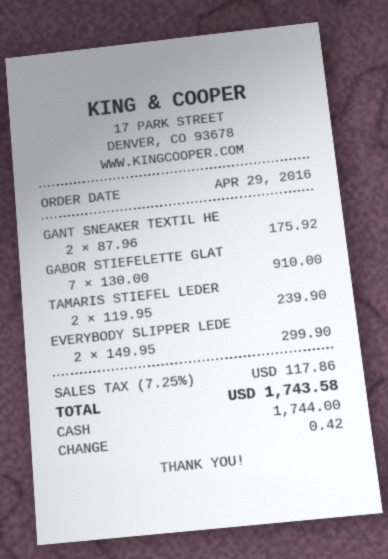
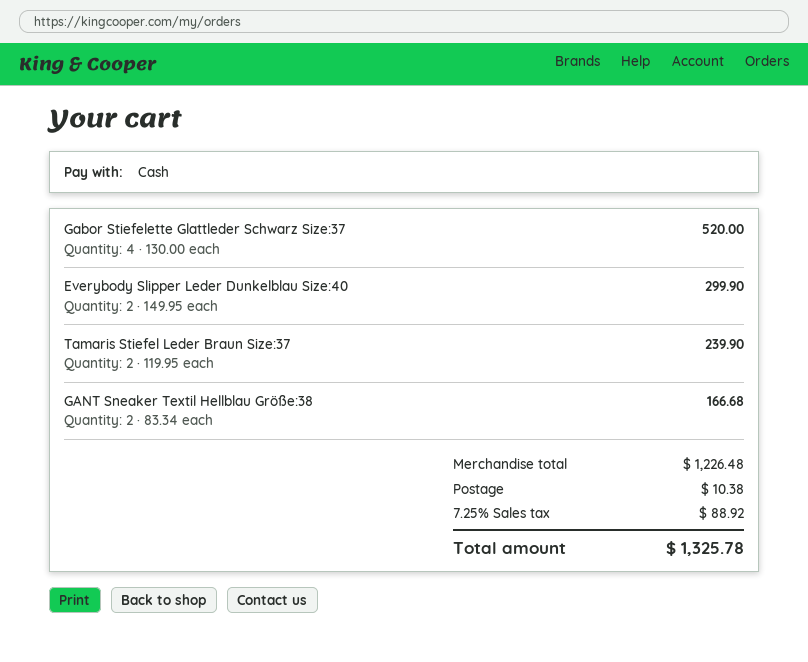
GANT SNEAKER TEXTIL HE: 2 x 87.96 = 175.92 -> 2 x 83.34 = 166.68
GABOR STIEFELETTE GLAT: 7 x 130.00 = 910.00 -> 4 x 130.00 = 520.00
shipping: none -> 10.38
tax: 7.25% = 117.86 -> 7.25% = 88.92
total: 1743.58 -> 1325.78

